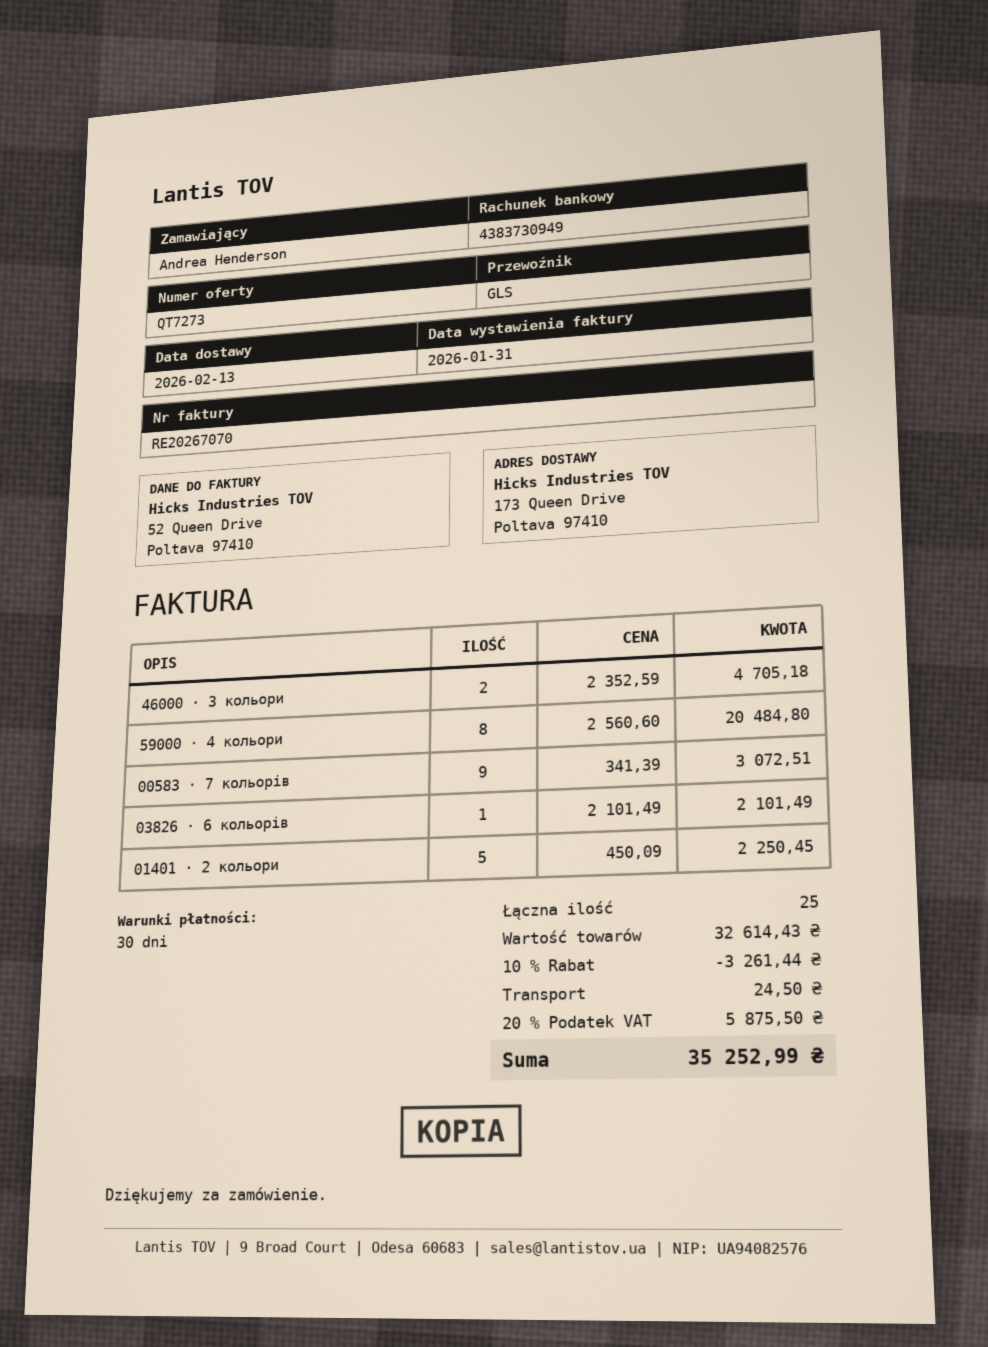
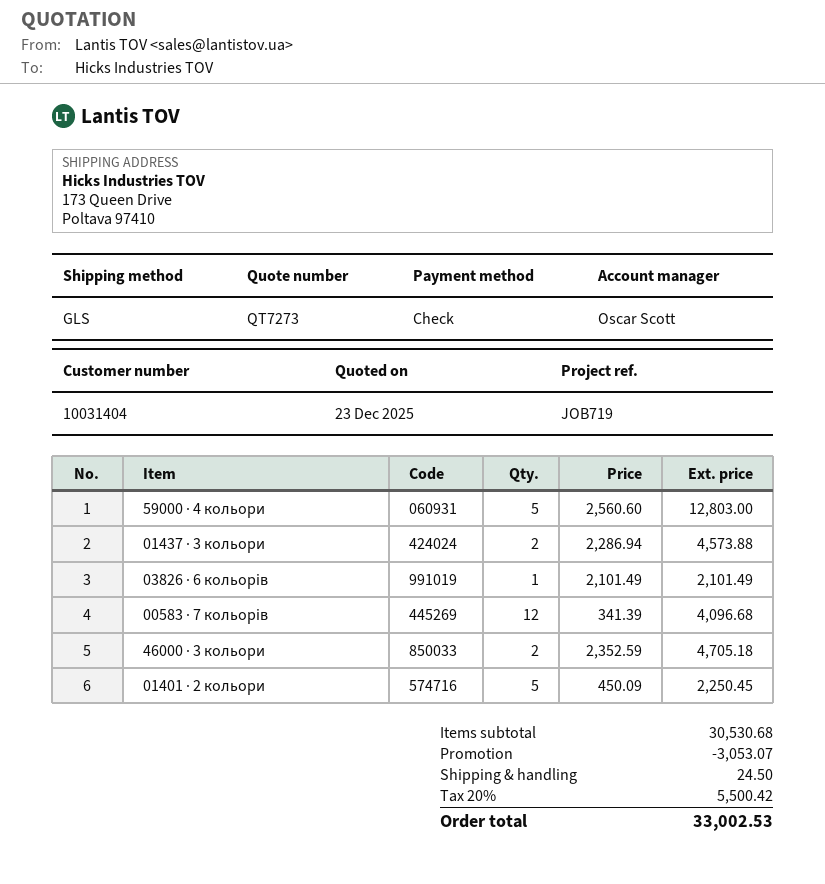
59000 · 4 кольори: 8 x 2560.60 = 20484.80 -> 5 x 2560.60 = 12803.00
00583 · 7 кольорів: 9 x 341.39 = 3072.51 -> 12 x 341.39 = 4096.68
01437 · 3 кольори: none -> 2 x 2286.94 = 4573.88
subtotal: 32614.43 -> 30530.68
discount: 3261.44 -> 3053.07
tax: 20% = 5875.50 -> 20% = 5500.42
total: 35252.99 -> 33002.53

